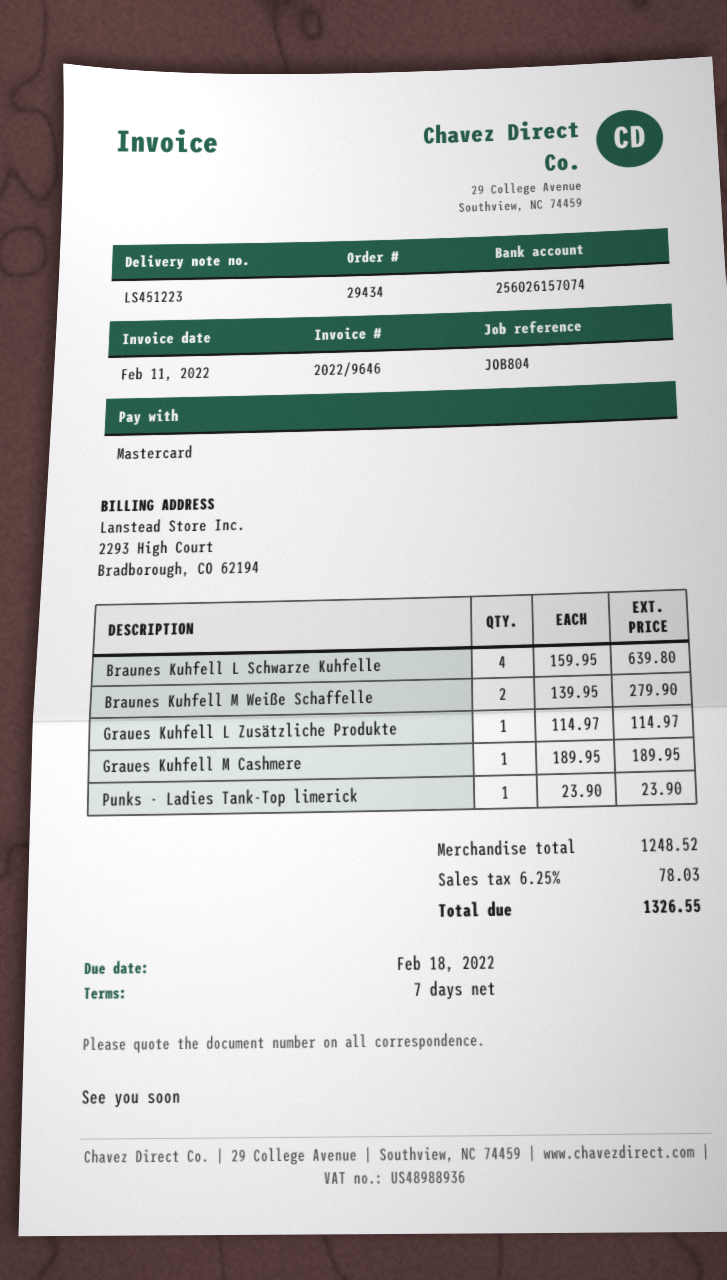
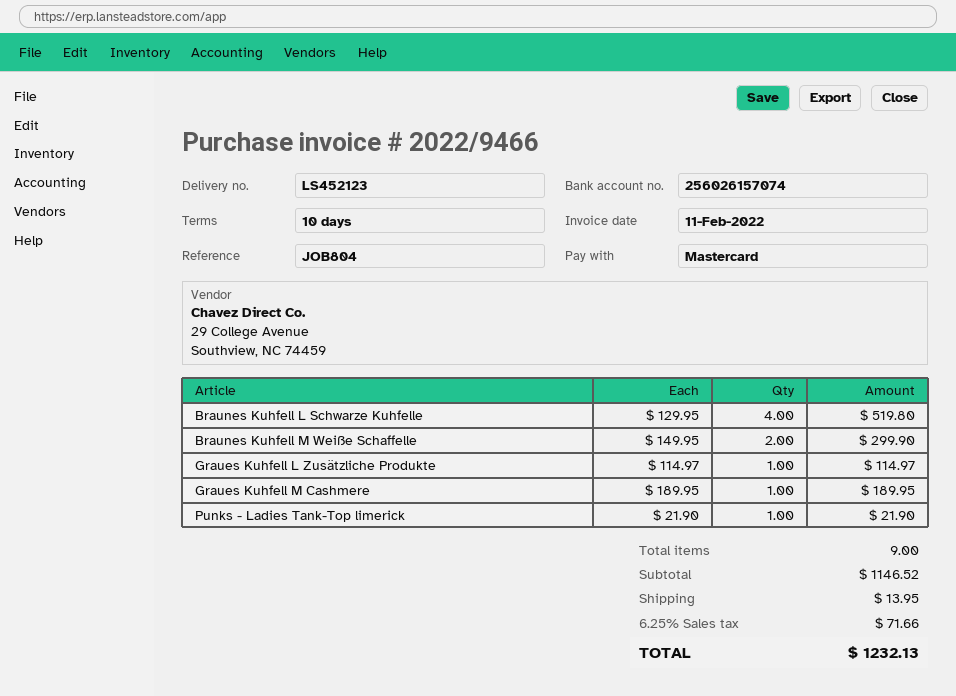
delivery note number: LS451223 -> LS452123
invoice number: 2022/9646 -> 2022/9466
payment terms: 7 days -> 10 days
Braunes Kuhfell L Schwarze Kuhfelle: 4 x 159.95 = 639.80 -> 4 x 129.95 = 519.80
Braunes Kuhfell M Weiße Schaffelle: 2 x 139.95 = 279.90 -> 2 x 149.95 = 299.90
Punks - Ladies Tank-Top limerick: 1 x 23.90 = 23.90 -> 1 x 21.90 = 21.90
subtotal: 1248.52 -> 1146.52
shipping: none -> 13.95
tax: 6.25% = 78.03 -> 6.25% = 71.66
total: 1326.55 -> 1232.13

